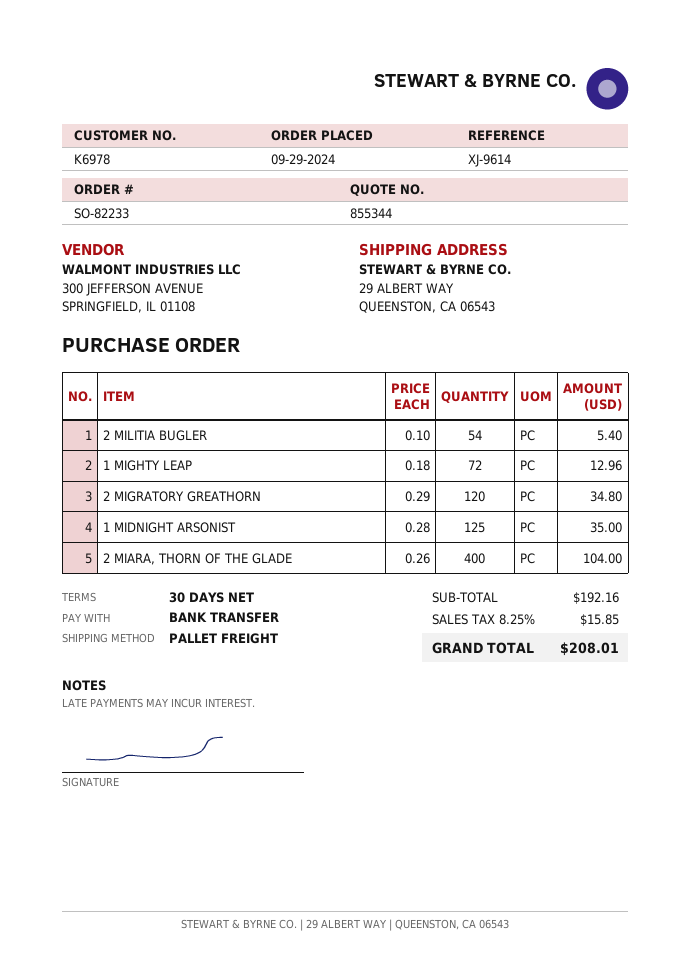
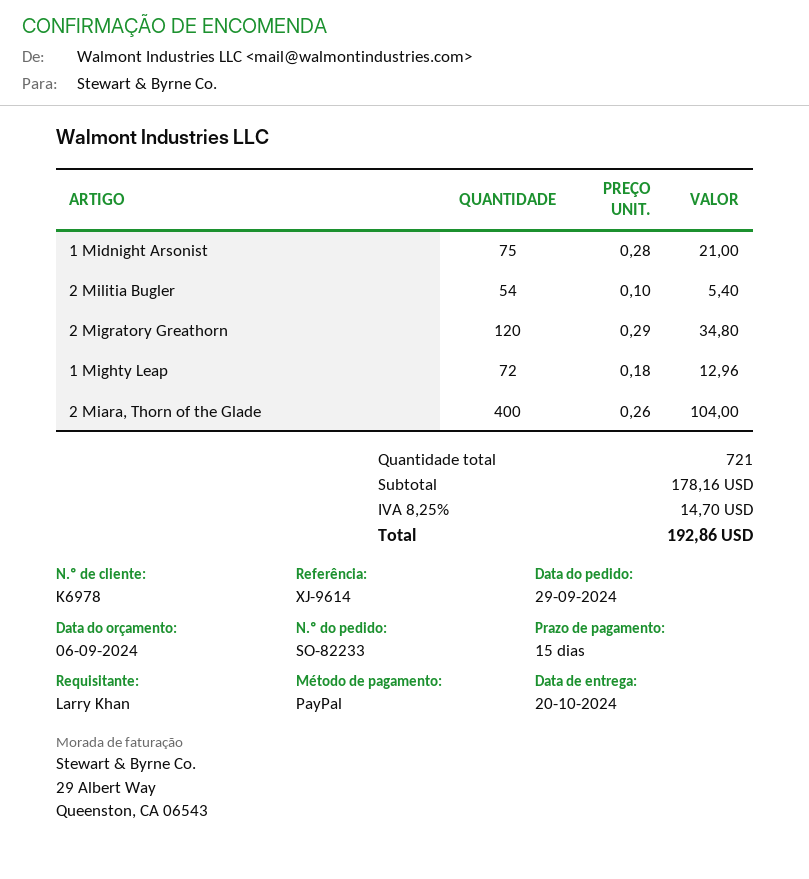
payment terms: 30 days -> 15 days
payment method: bank transfer -> PayPal
1 MIDNIGHT ARSONIST: 125 x 0.28 = 35.00 -> 75 x 0.28 = 21.00
subtotal: 192.16 -> 178.16
tax: 8.25% = 15.85 -> 8.25% = 14.70
total: 208.01 -> 192.86

